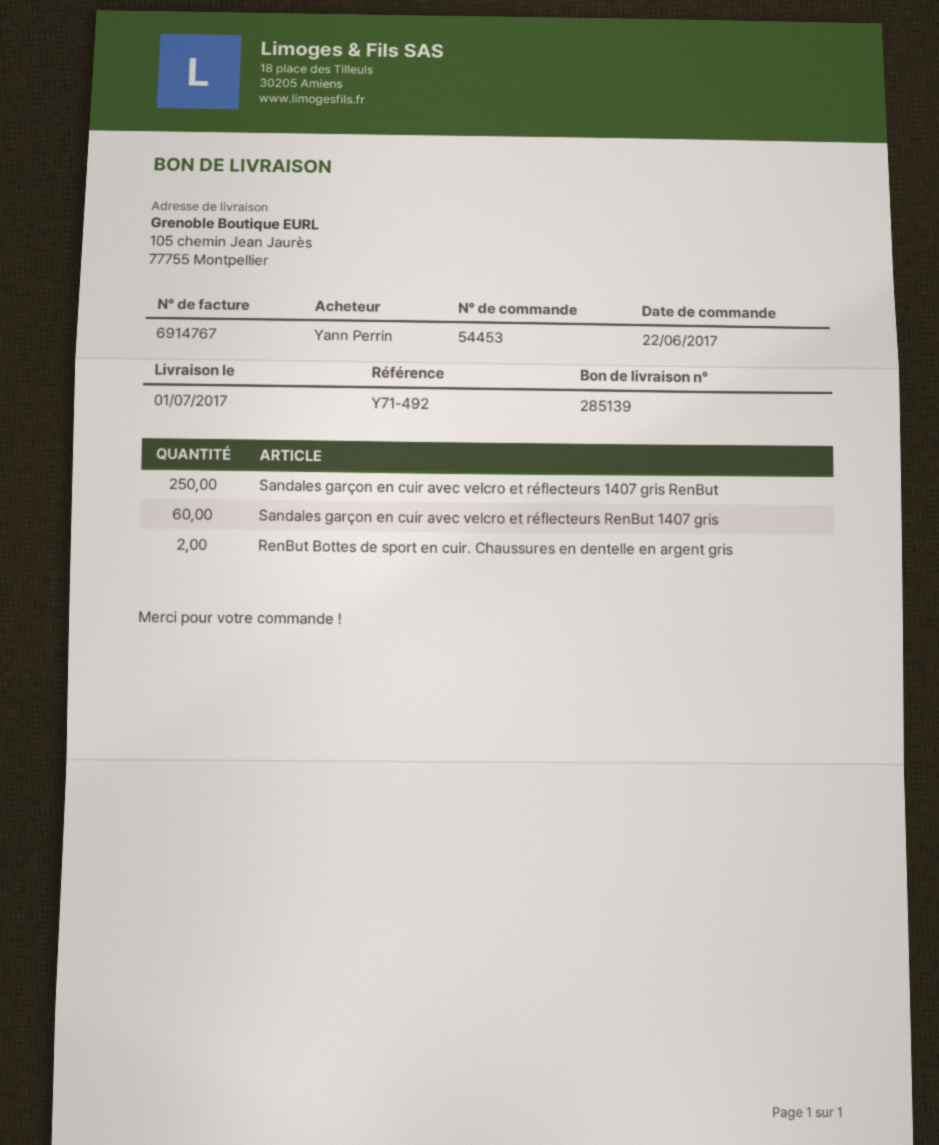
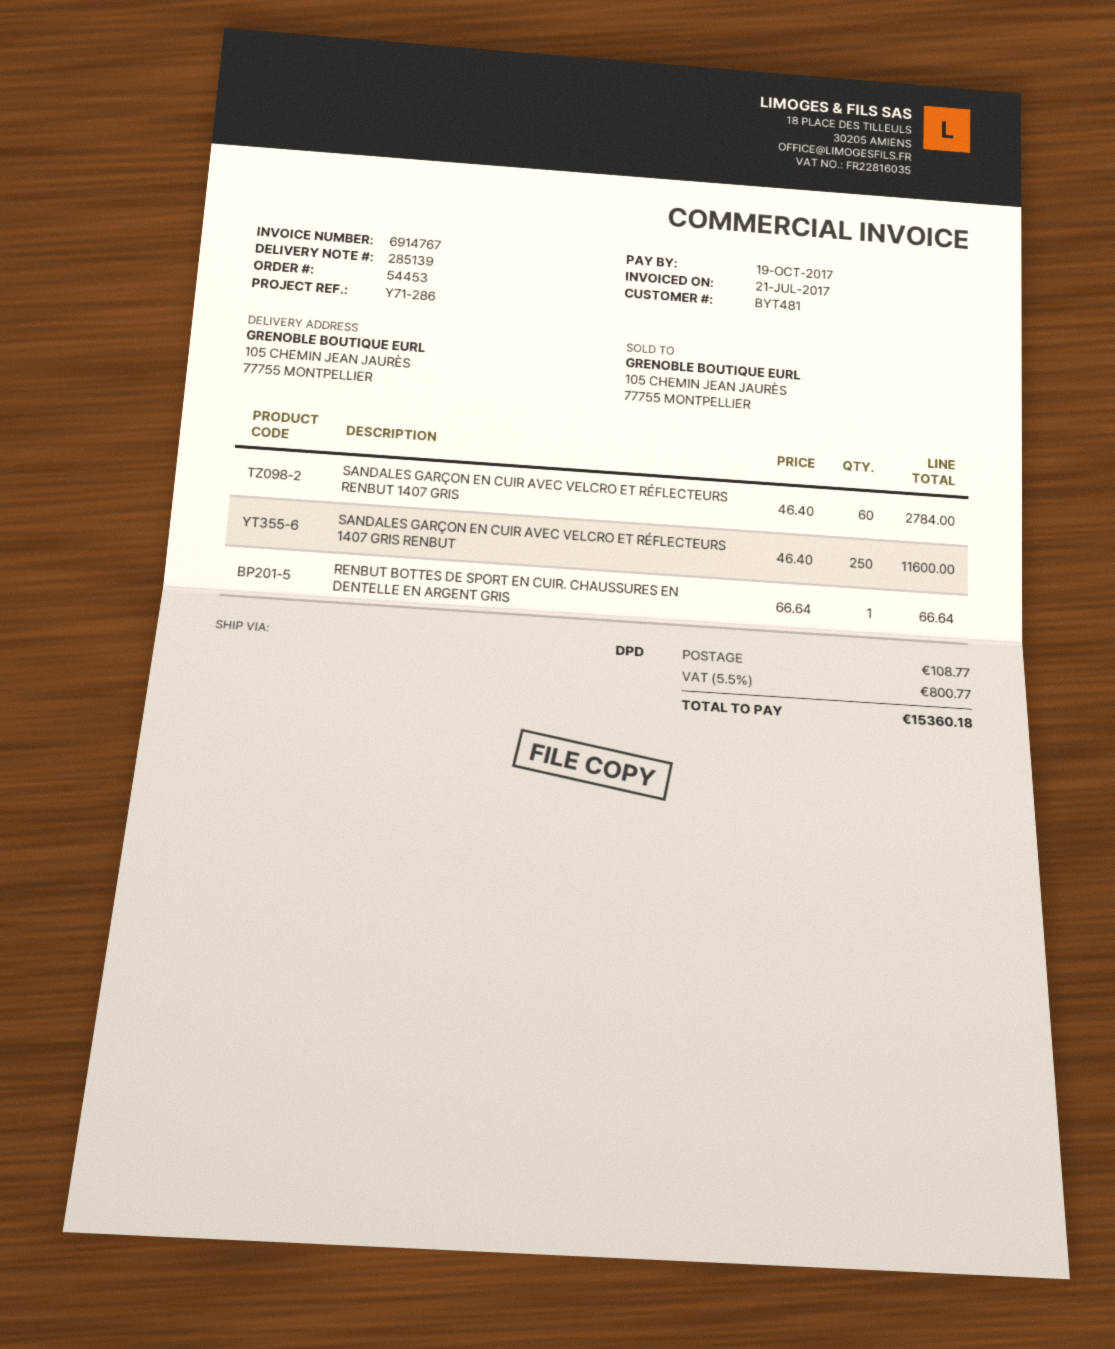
reference: Y71-492 -> Y71-286
RenBut Bottes de sport en cuir. Chaussures en dentelle en argent gris: 2 -> 1

